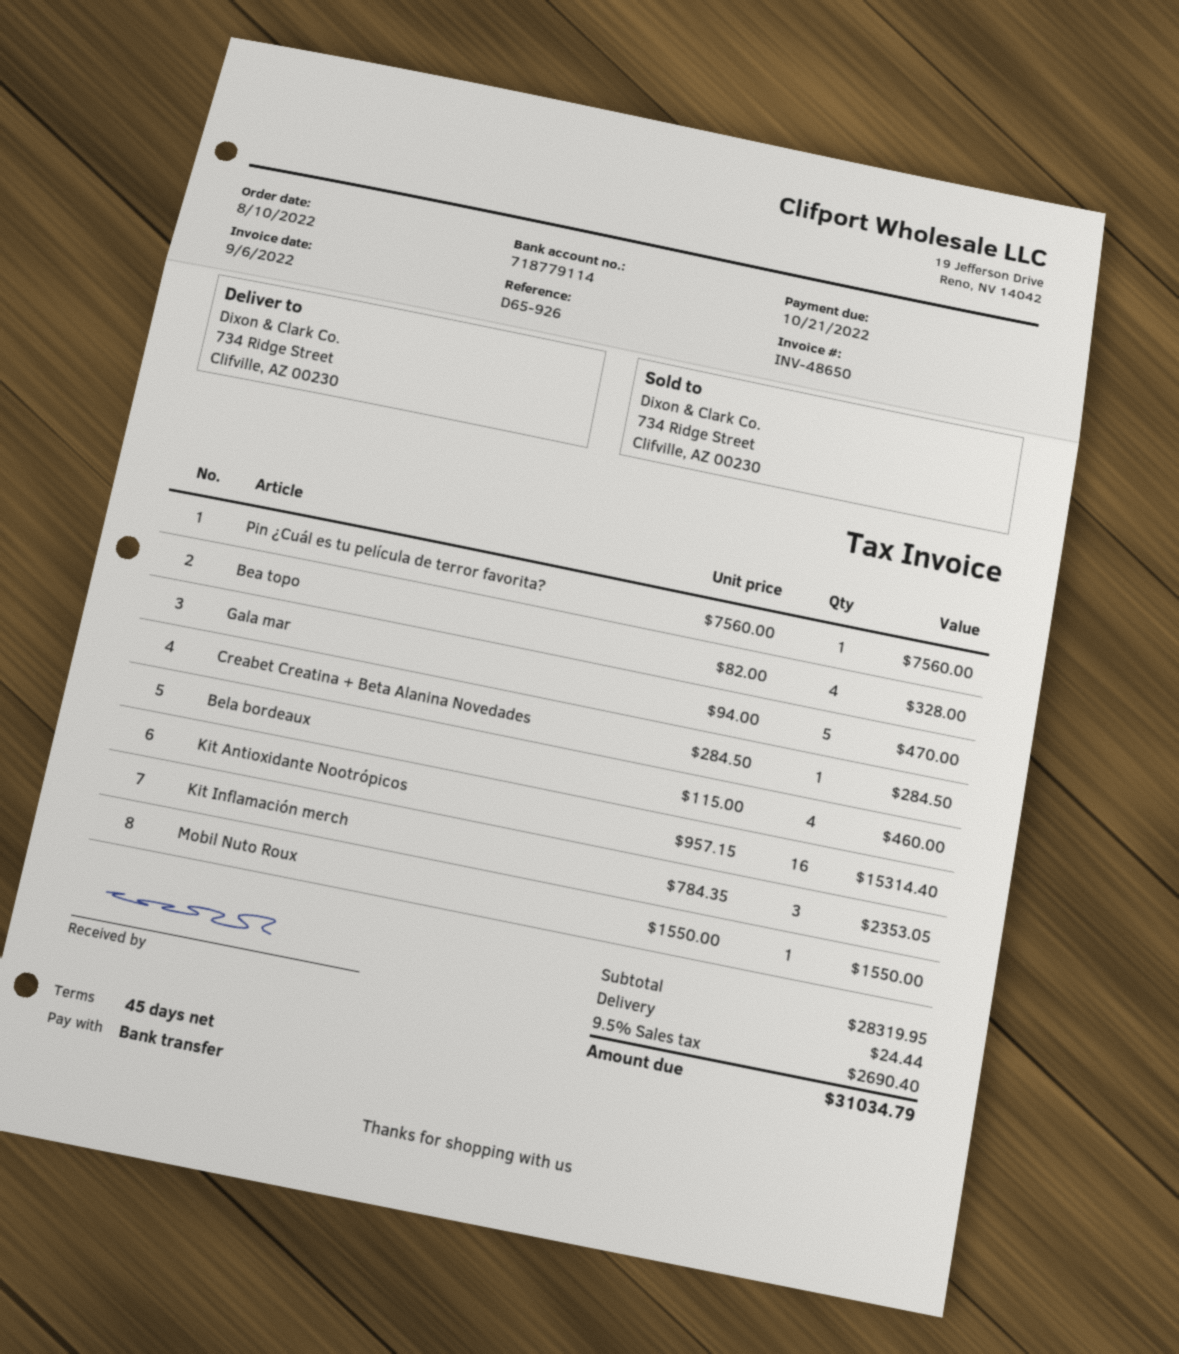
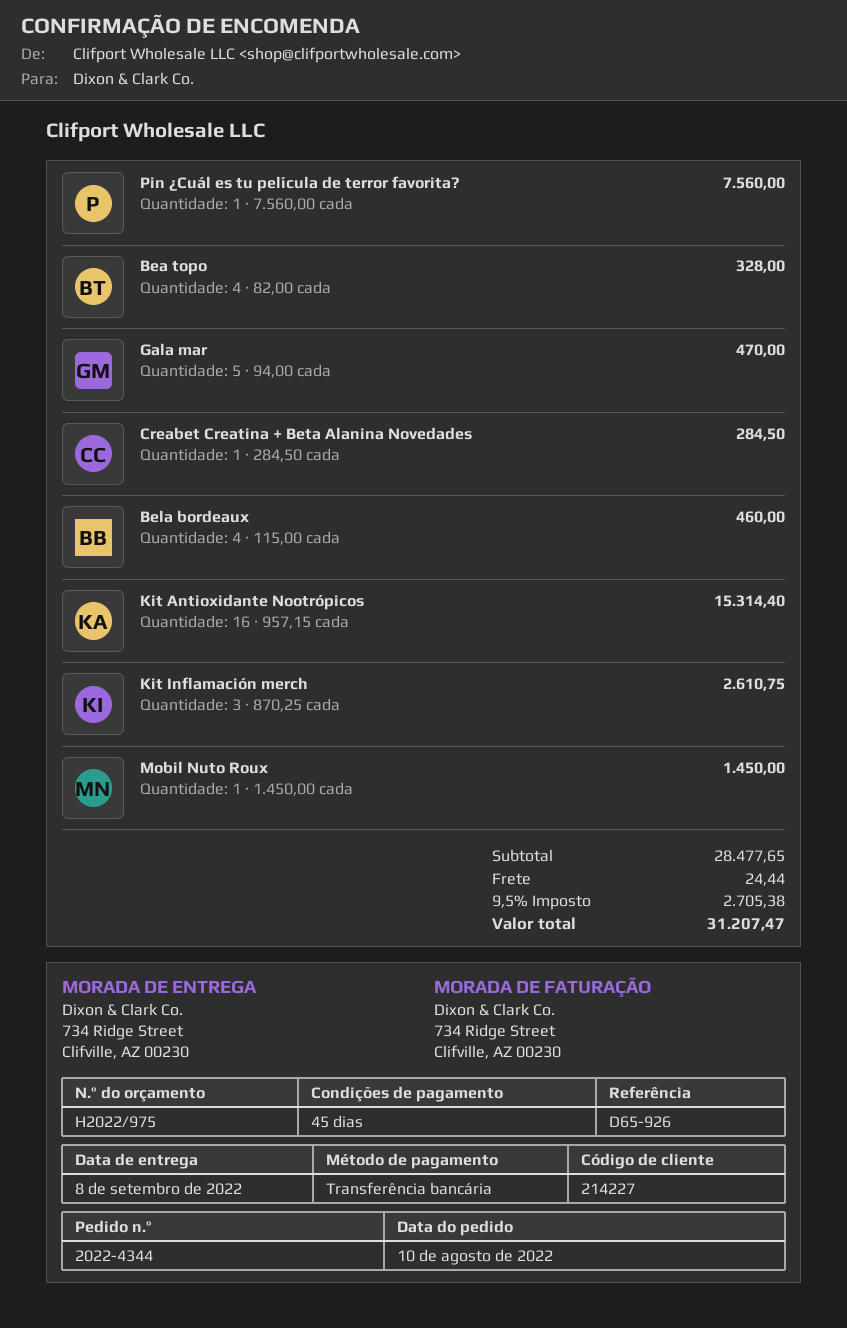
Kit Inflamación merch: 3 x 784.35 = 2353.05 -> 3 x 870.25 = 2610.75
Mobil Nuto Roux: 1 x 1550.00 = 1550.00 -> 1 x 1450.00 = 1450.00
subtotal: 28319.95 -> 28477.65
tax: 9.5% = 2690.40 -> 9.5% = 2705.38
total: 31034.79 -> 31207.47

